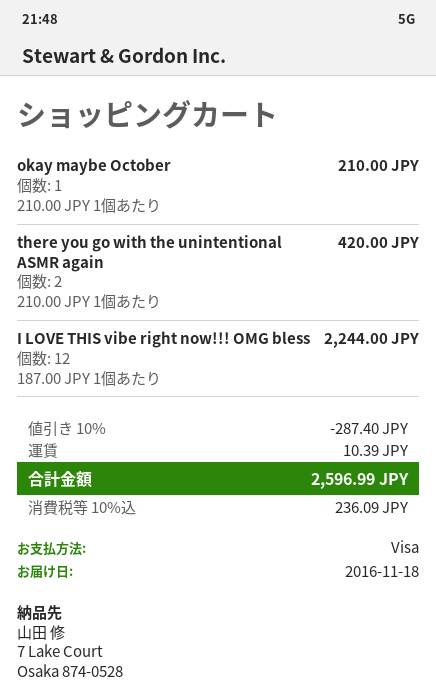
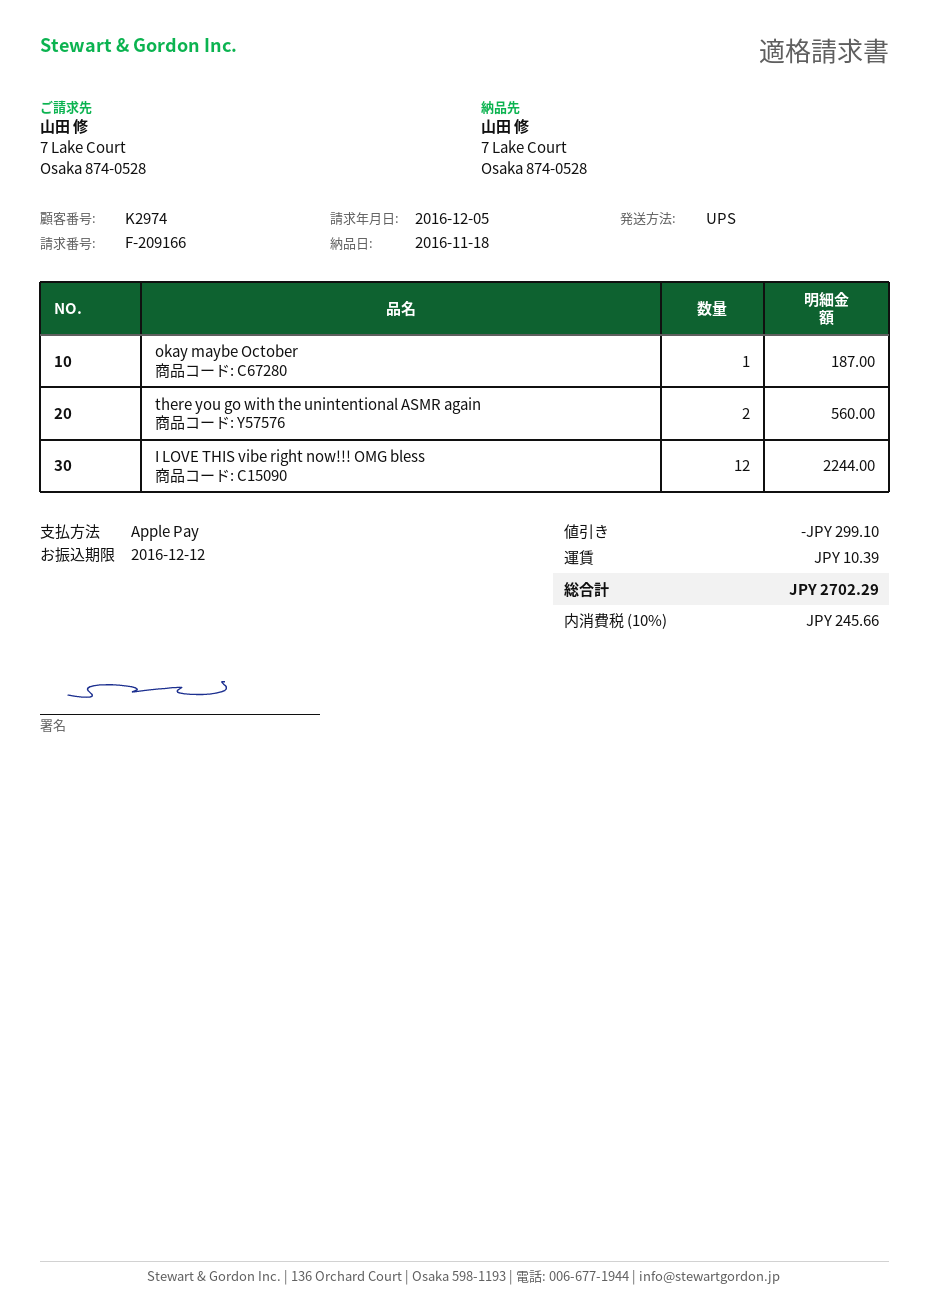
payment method: Visa -> Apple Pay
okay maybe October: 1 for 210.00 -> 1 for 187.00
there you go with the unintentional ASMR again: 2 for 420.00 -> 2 for 560.00
discount: 287.40 -> 299.10
tax: 10% = 236.09 -> 10% = 245.66
total: 2596.99 -> 2702.29

